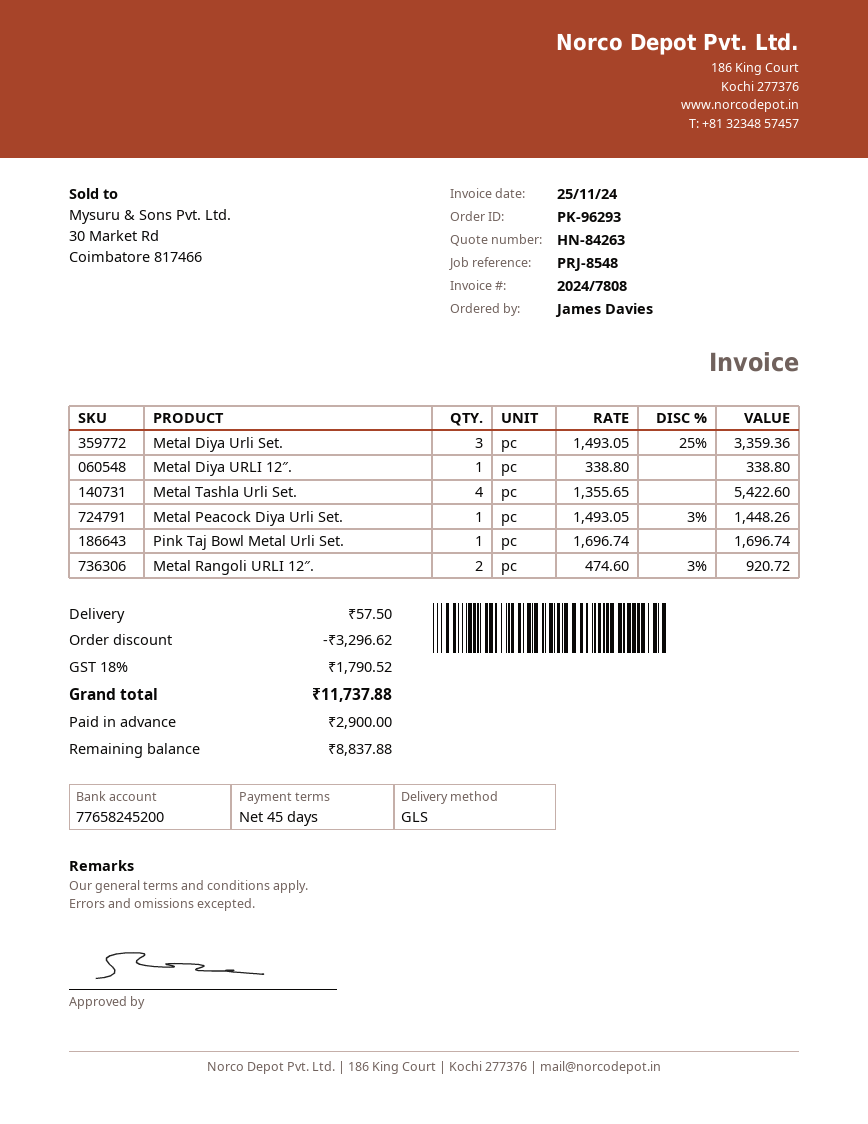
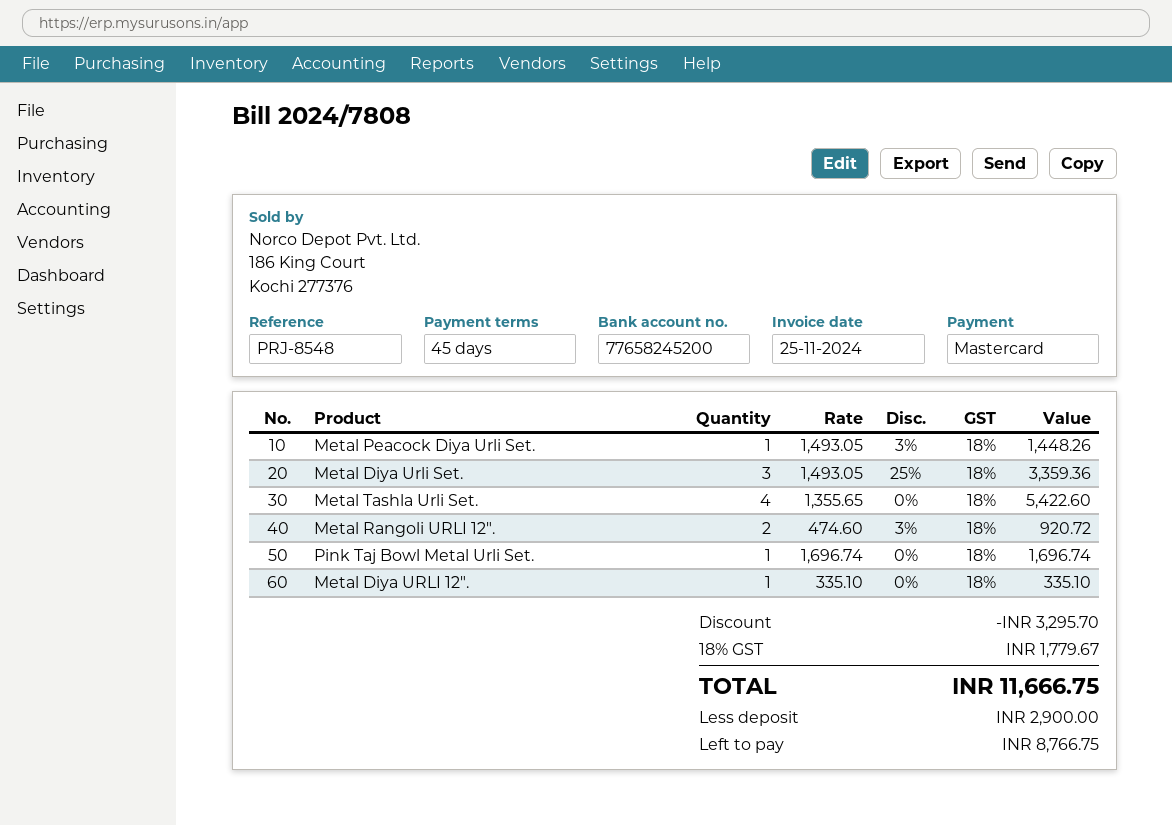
Metal Diya URLI 12″.: 1 x 338.80 = 338.80 -> 1 x 335.10 = 335.10
discount: 3296.62 -> 3295.70
shipping: 57.50 -> none
tax: 18% = 1790.52 -> 18% = 1779.67
total: 11737.88 -> 11666.75
balance: 8837.88 -> 8766.75

